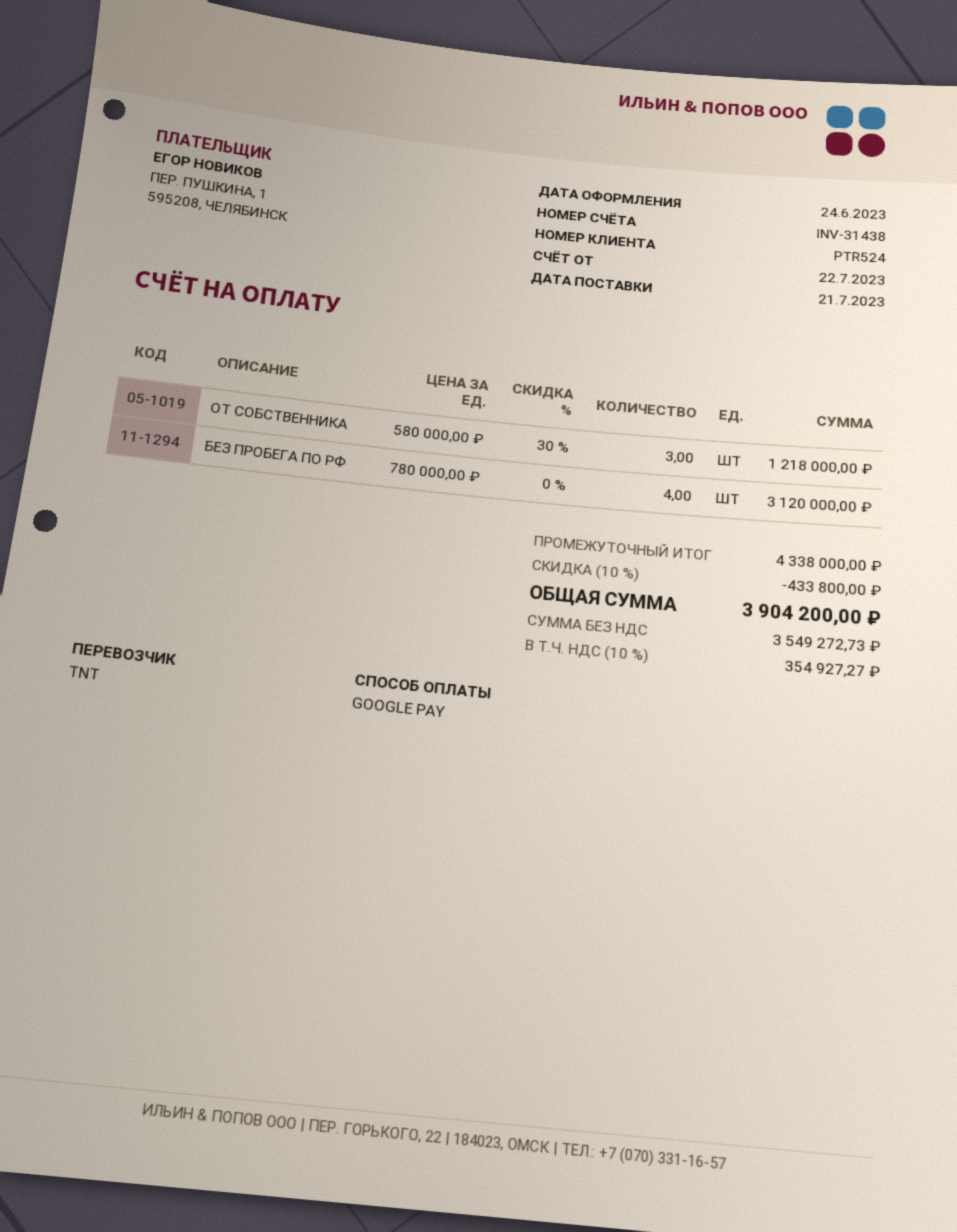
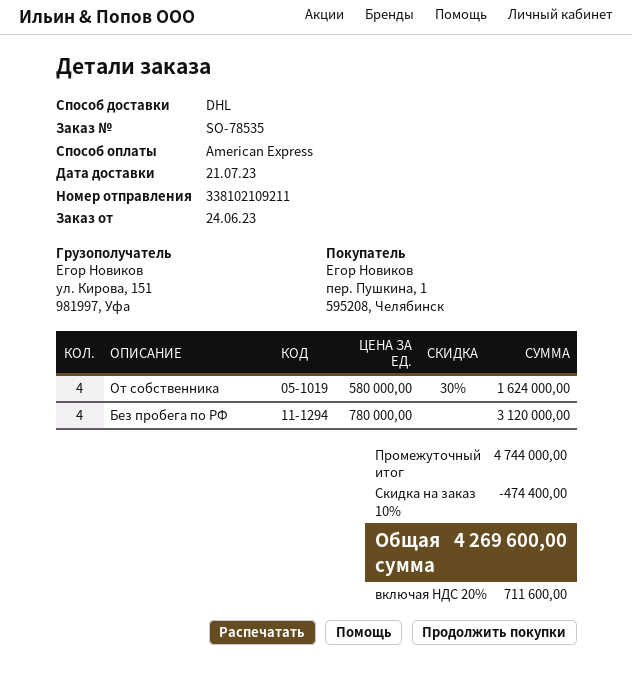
payment method: Google Pay -> American Express
shipping method: TNT -> DHL
ОТ СОБСТВЕННИКА: 3 x 580000.00 - 30% = 1218000.00 -> 4 x 580000.00 - 30% = 1624000.00
subtotal: 4338000.00 -> 4744000.00
discount: 10% = 433800.00 -> 10% = 474400.00
tax: 10% = 354927.27 -> 20% = 711600.00
total: 3904200.00 -> 4269600.00

